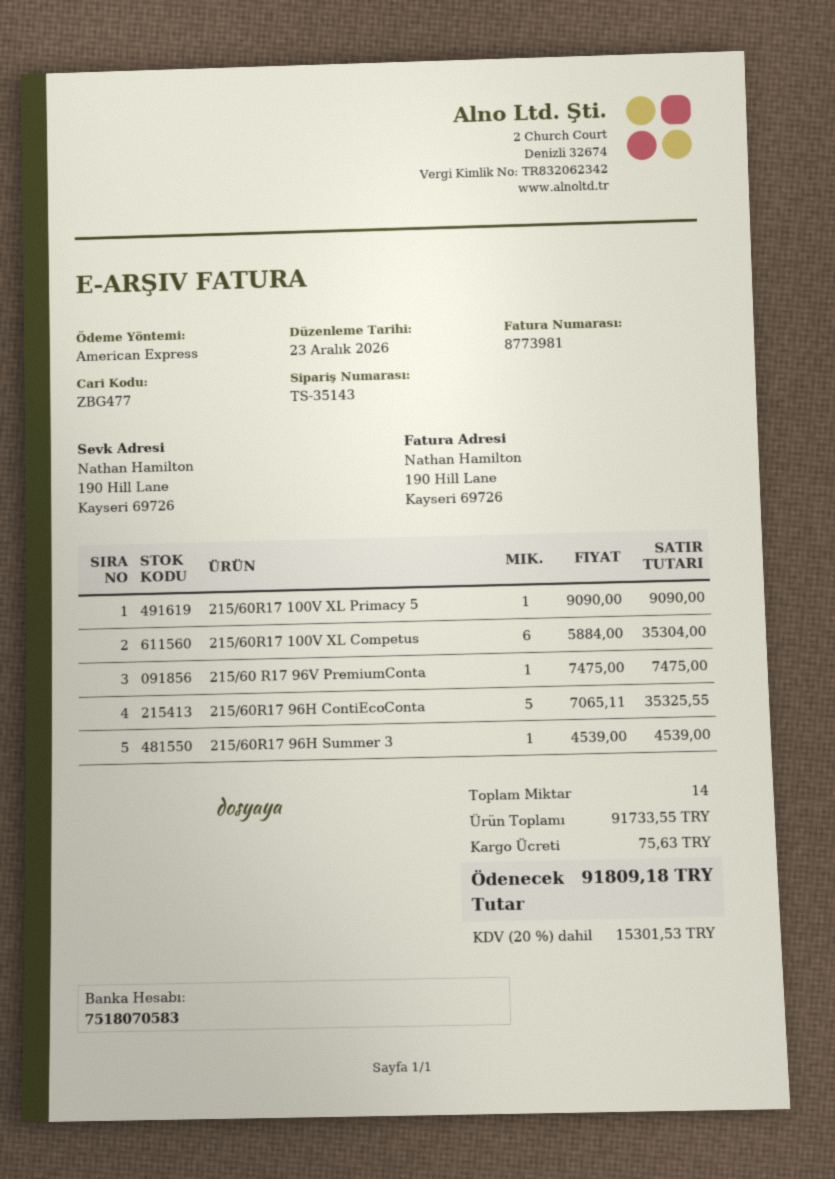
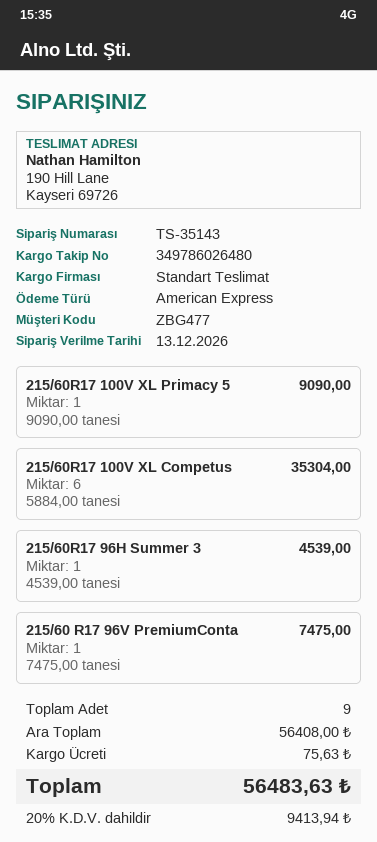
215/60R17 96H ContiEcoConta: 5 x 7065.11 = 35325.55 -> none
total quantity: 14 -> 9
subtotal: 91733.55 -> 56408.00
tax: 20% = 15301.53 -> 20% = 9413.94
total: 91809.18 -> 56483.63

